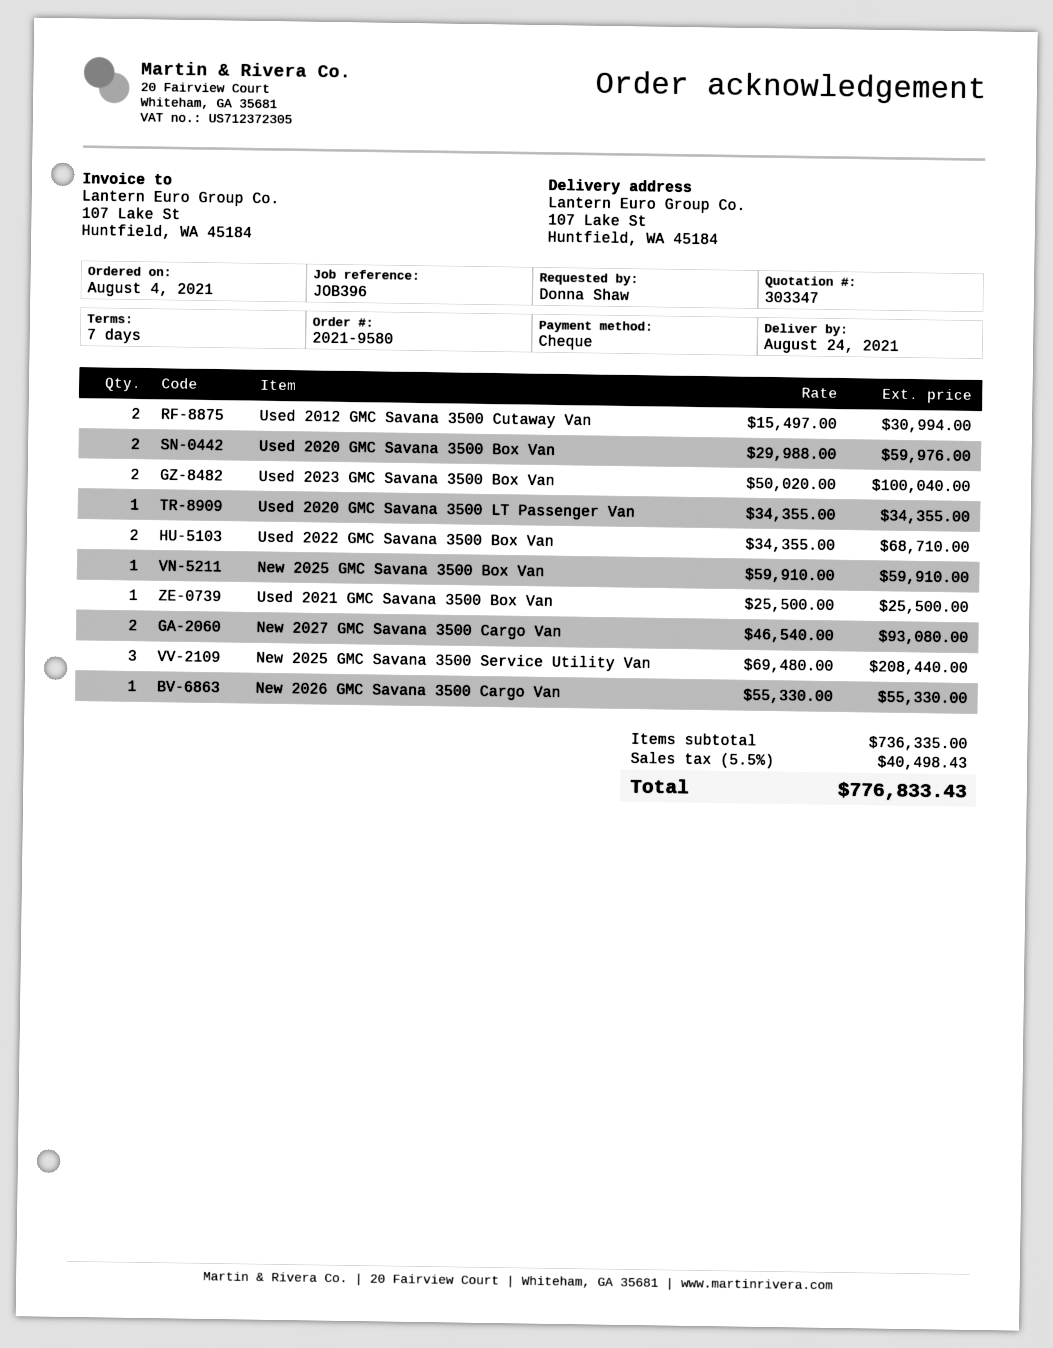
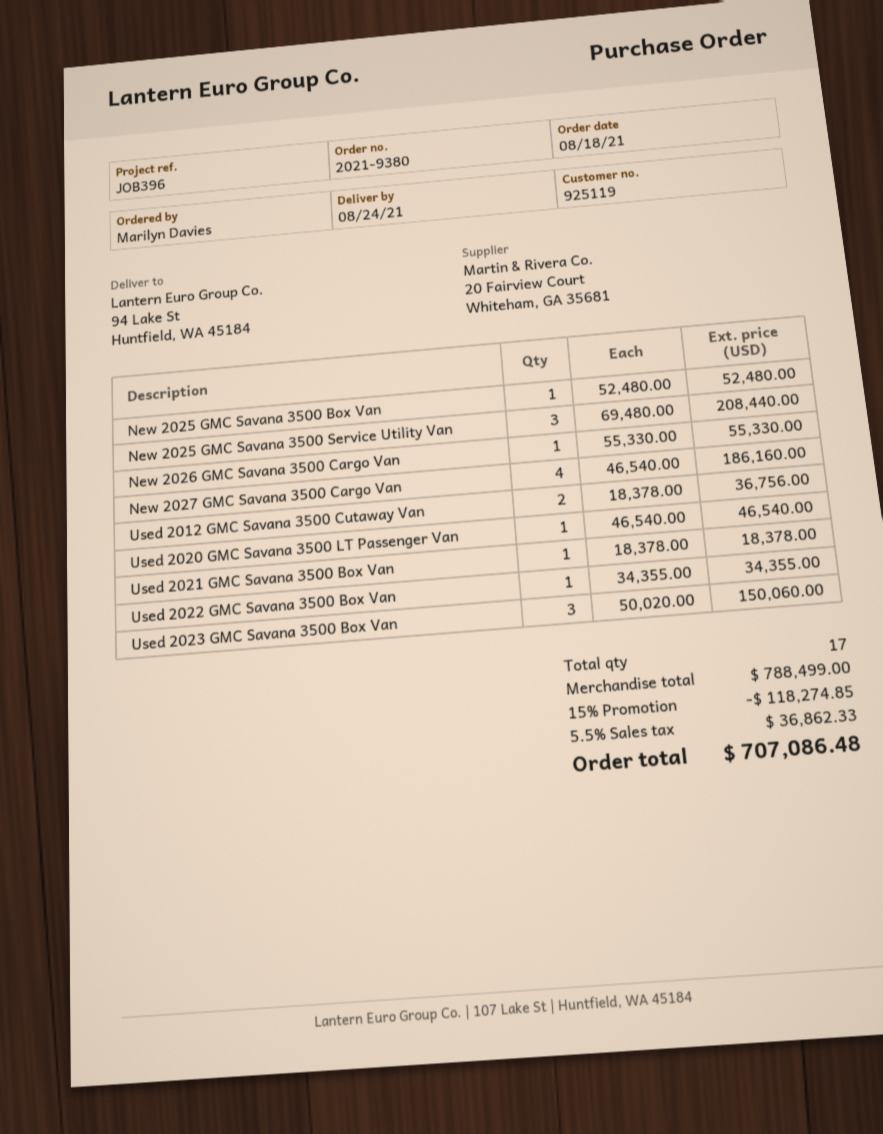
order number: 2021-9580 -> 2021-9380
order date: 2021-08-04 -> 2021-08-18
ordered by: Donna Shaw -> Marilyn Davies
ship to: 107 Lake St, Huntfield, WA 45184 -> 94 Lake St, Huntfield, WA 45184
Used 2012 GMC Savana 3500 Cutaway Van: 2 x 15497.00 = 30994.00 -> 2 x 18378.00 = 36756.00
Used 2020 GMC Savana 3500 Box Van: 2 x 29988.00 = 59976.00 -> none
Used 2023 GMC Savana 3500 Box Van: 2 x 50020.00 = 100040.00 -> 3 x 50020.00 = 150060.00
Used 2020 GMC Savana 3500 LT Passenger Van: 1 x 34355.00 = 34355.00 -> 1 x 46540.00 = 46540.00
Used 2022 GMC Savana 3500 Box Van: 2 x 34355.00 = 68710.00 -> 1 x 34355.00 = 34355.00
New 2025 GMC Savana 3500 Box Van: 1 x 59910.00 = 59910.00 -> 1 x 52480.00 = 52480.00
Used 2021 GMC Savana 3500 Box Van: 1 x 25500.00 = 25500.00 -> 1 x 18378.00 = 18378.00
New 2027 GMC Savana 3500 Cargo Van: 2 x 46540.00 = 93080.00 -> 4 x 46540.00 = 186160.00
subtotal: 736335.00 -> 788499.00
discount: none -> 15% = 118274.85
tax: 5.5% = 40498.43 -> 5.5% = 36862.33
total: 776833.43 -> 707086.48

